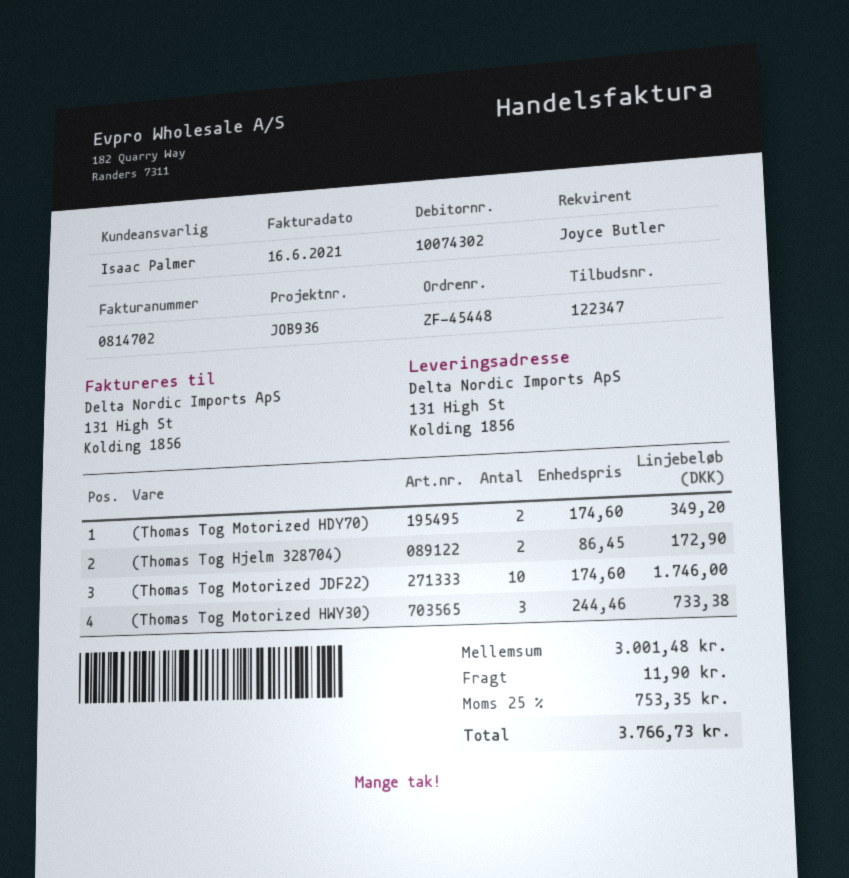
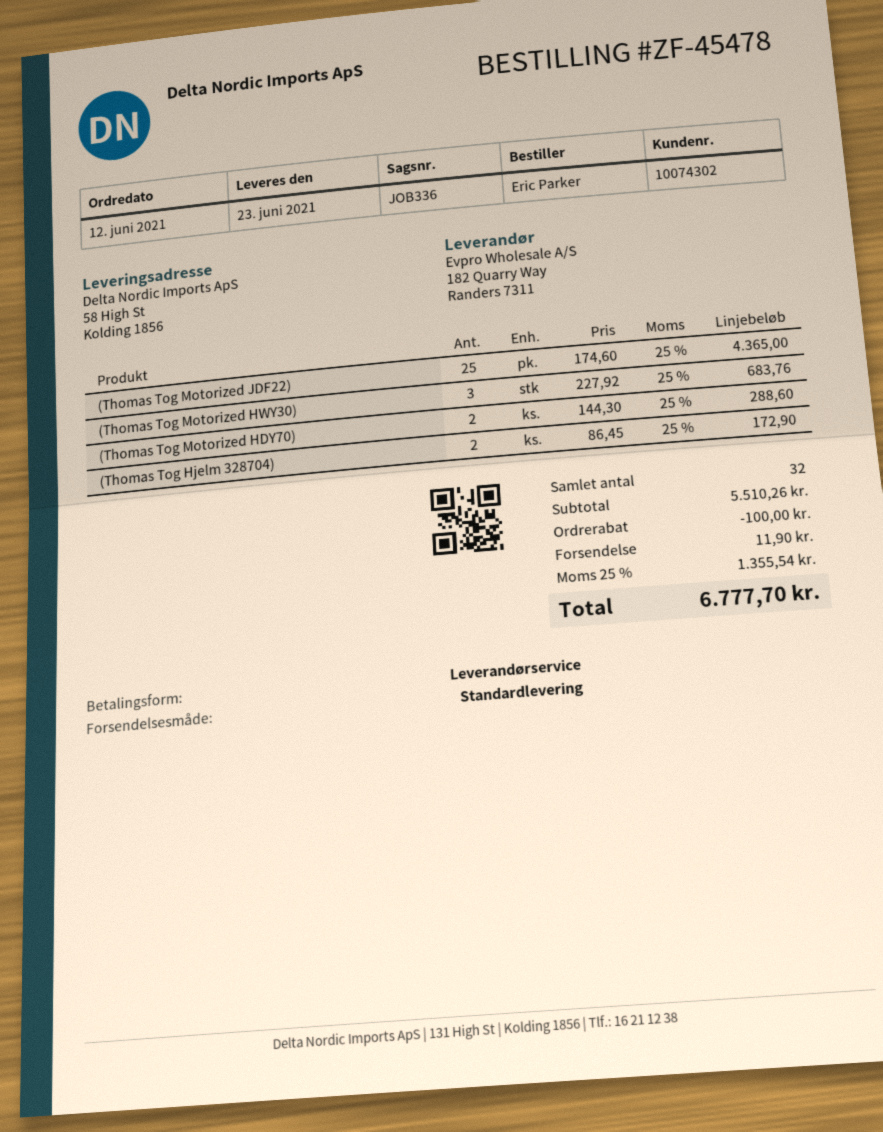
order number: ZF-45448 -> ZF-45478
reference: JOB936 -> JOB336
ordered by: Joyce Butler -> Eric Parker
ship to: 131 High St, Kolding 1856 -> 58 High St, Kolding 1856
(Thomas Tog Motorized HDY70): 2 x 174.60 = 349.20 -> 2 x 144.30 = 288.60
(Thomas Tog Motorized JDF22): 10 x 174.60 = 1746.00 -> 25 x 174.60 = 4365.00
(Thomas Tog Motorized HWY30): 3 x 244.46 = 733.38 -> 3 x 227.92 = 683.76
subtotal: 3001.48 -> 5510.26
discount: none -> 100.00
tax: 25% = 753.35 -> 25% = 1355.54
total: 3766.73 -> 6777.70

